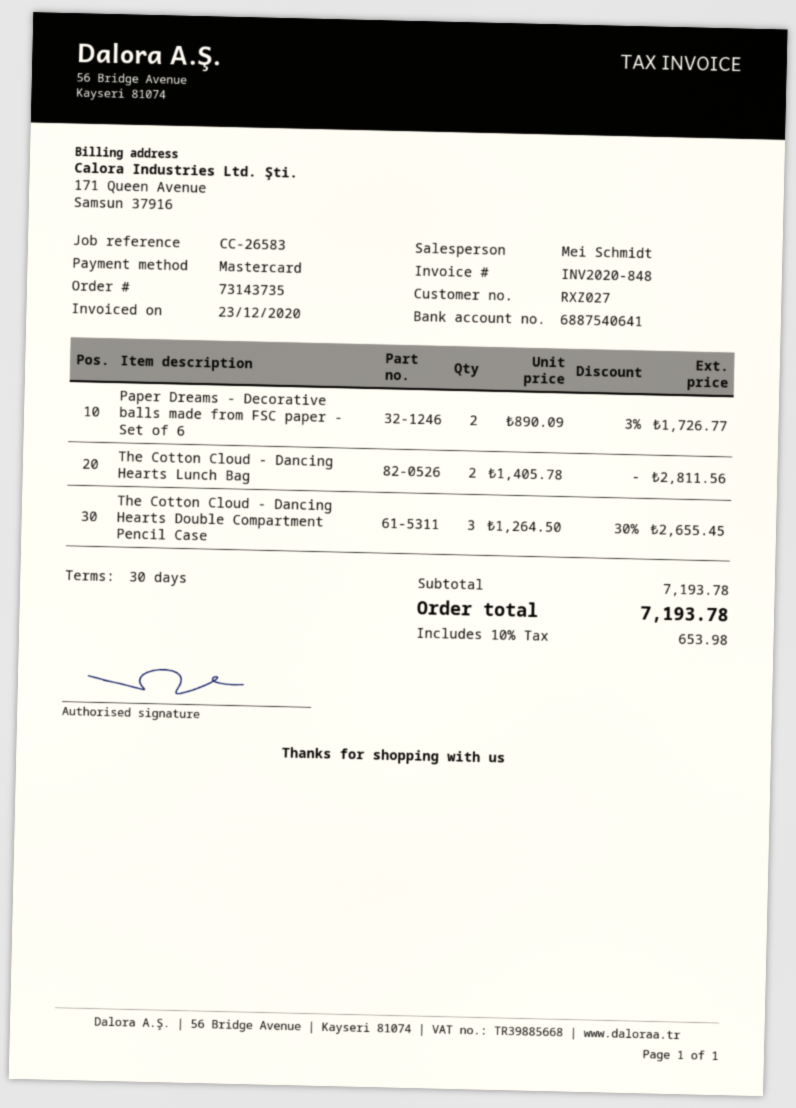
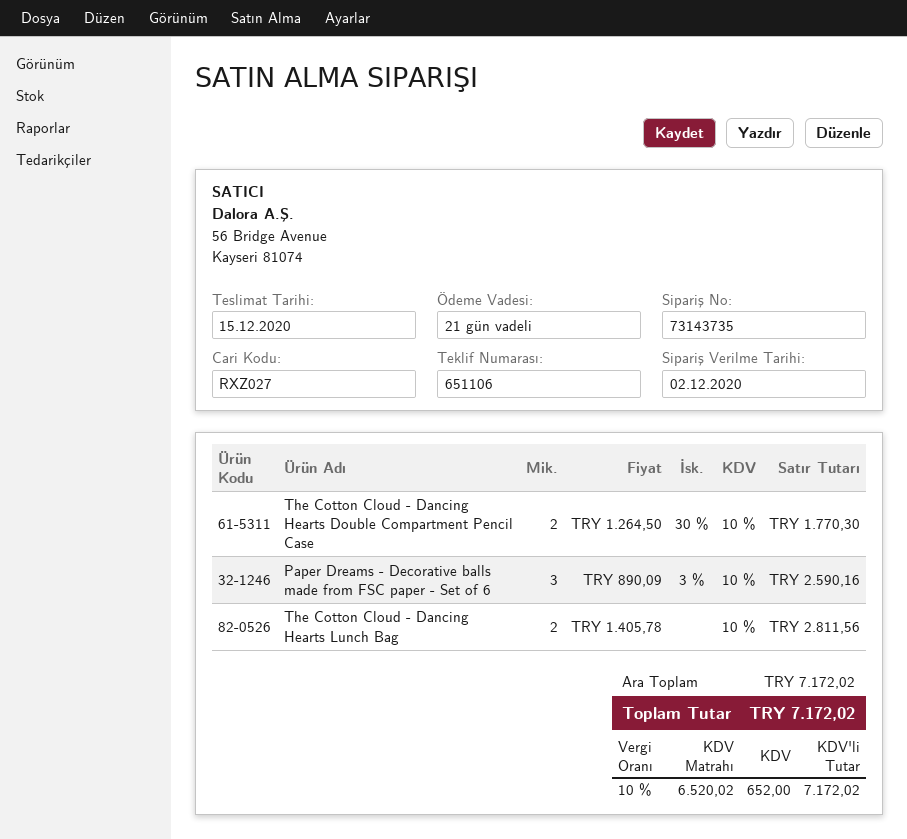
payment terms: 30 days -> 21 days
Paper Dreams - Decorative balls made from FSC paper - Set of 6: 2 x 890.09 - 3% = 1726.77 -> 3 x 890.09 - 3% = 2590.16
The Cotton Cloud - Dancing Hearts Double Compartment Pencil Case: 3 x 1264.50 - 30% = 2655.45 -> 2 x 1264.50 - 30% = 1770.30
subtotal: 7193.78 -> 7172.02
tax: 10% = 653.98 -> 10% = 652.00
total: 7193.78 -> 7172.02

